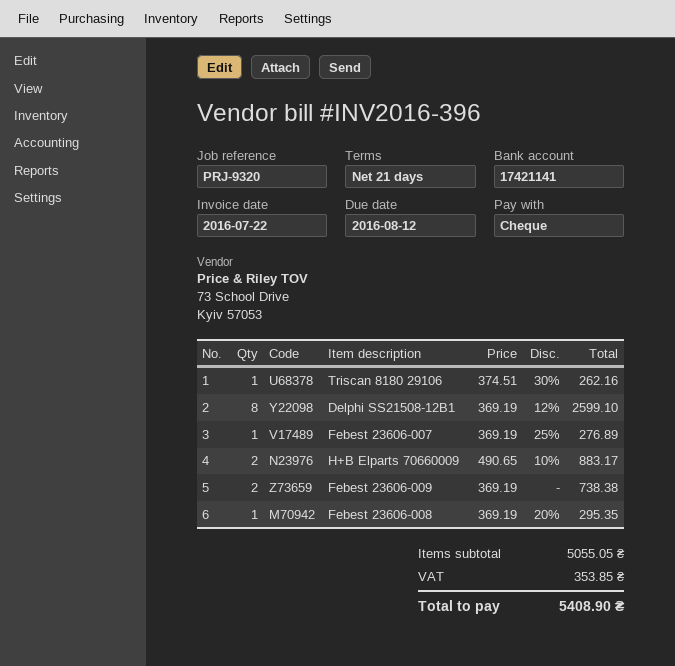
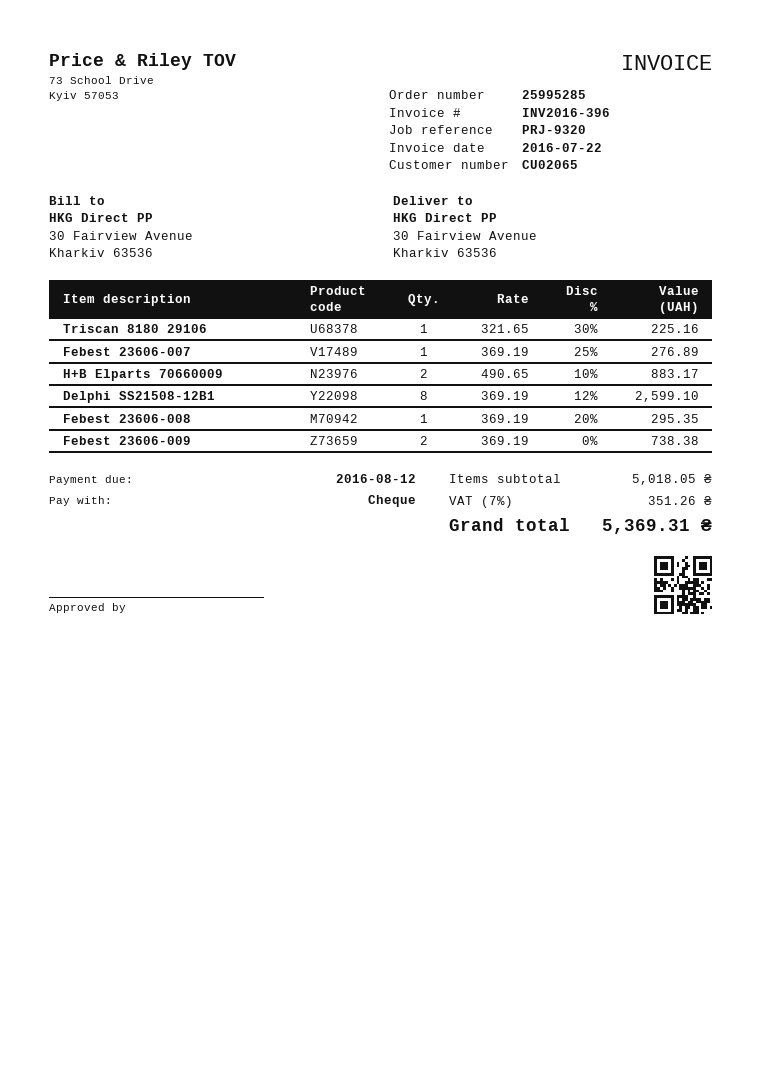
Triscan 8180 29106: 1 x 374.51 - 30% = 262.16 -> 1 x 321.65 - 30% = 225.16
subtotal: 5055.05 -> 5018.05
tax: 353.85 -> 351.26
total: 5408.90 -> 5369.31

